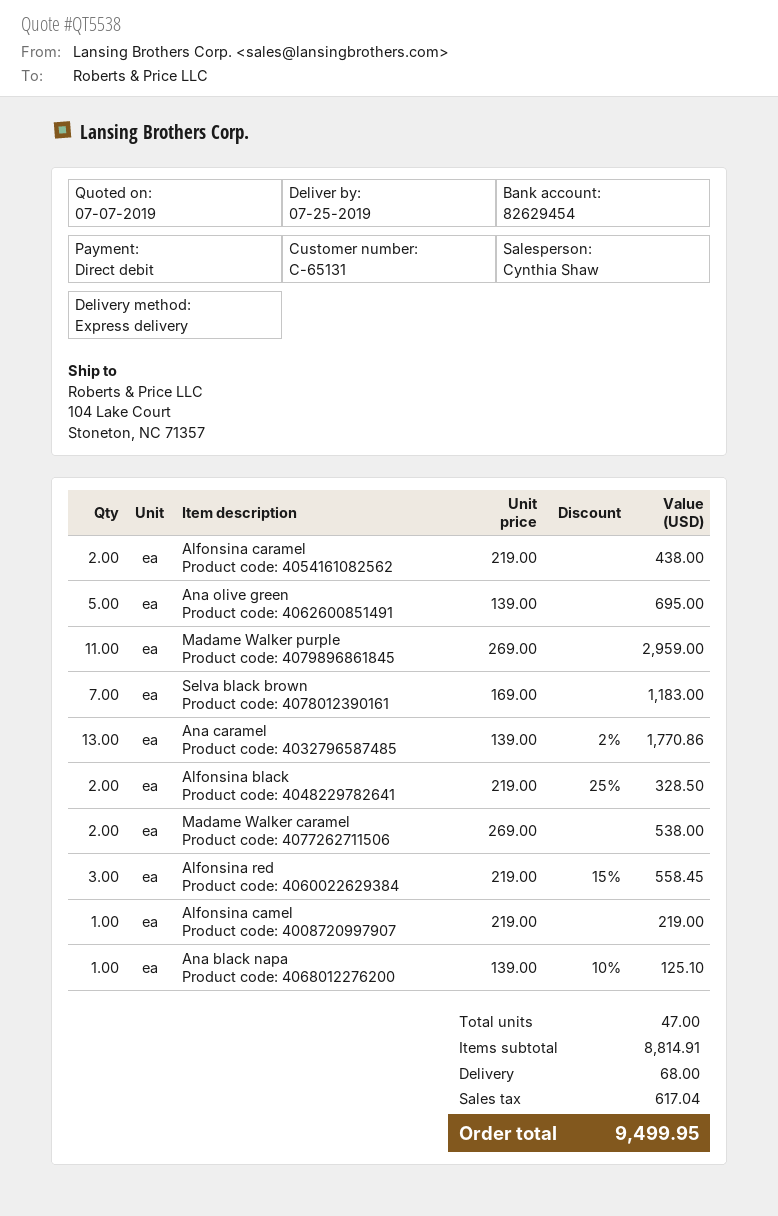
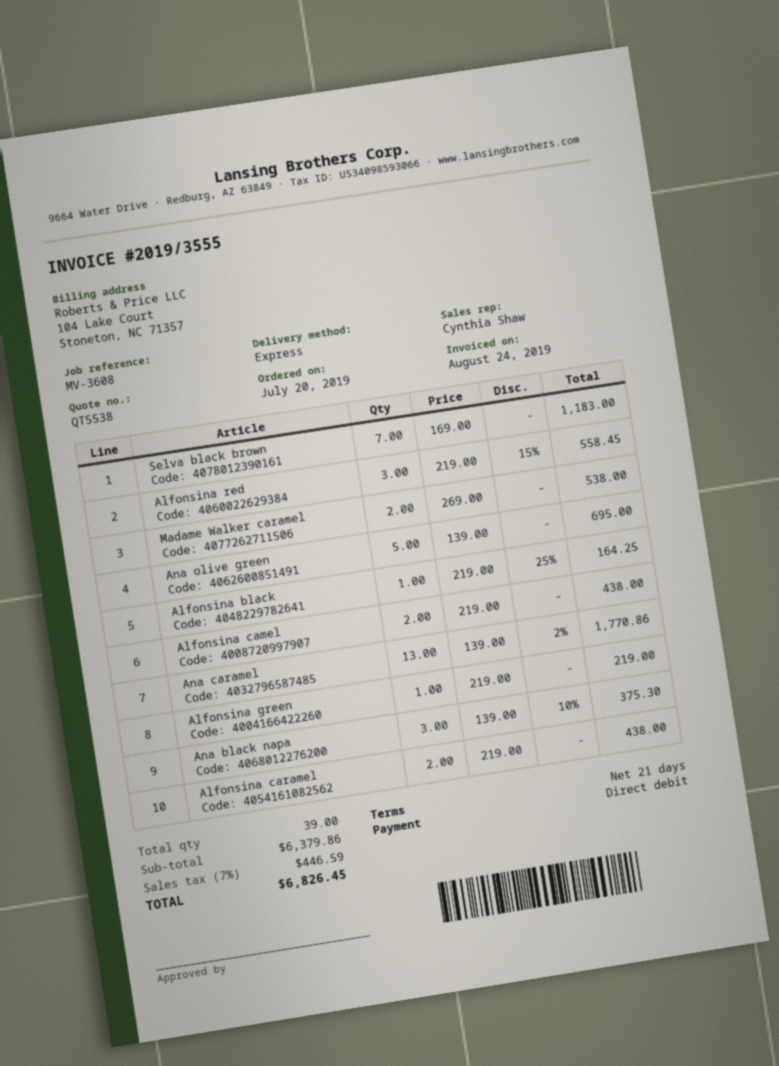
Madame Walker purple: 11 x 269.00 = 2959.00 -> none
Alfonsina black: 2 x 219.00 - 25% = 328.50 -> 1 x 219.00 - 25% = 164.25
Alfonsina camel: 1 x 219.00 = 219.00 -> 2 x 219.00 = 438.00
Ana black napa: 1 x 139.00 - 10% = 125.10 -> 3 x 139.00 - 10% = 375.30
Alfonsina green: none -> 1 x 219.00 = 219.00
total quantity: 47 -> 39
subtotal: 8814.91 -> 6379.86
shipping: 68.00 -> none
tax: 617.04 -> 446.59
total: 9499.95 -> 6826.45

